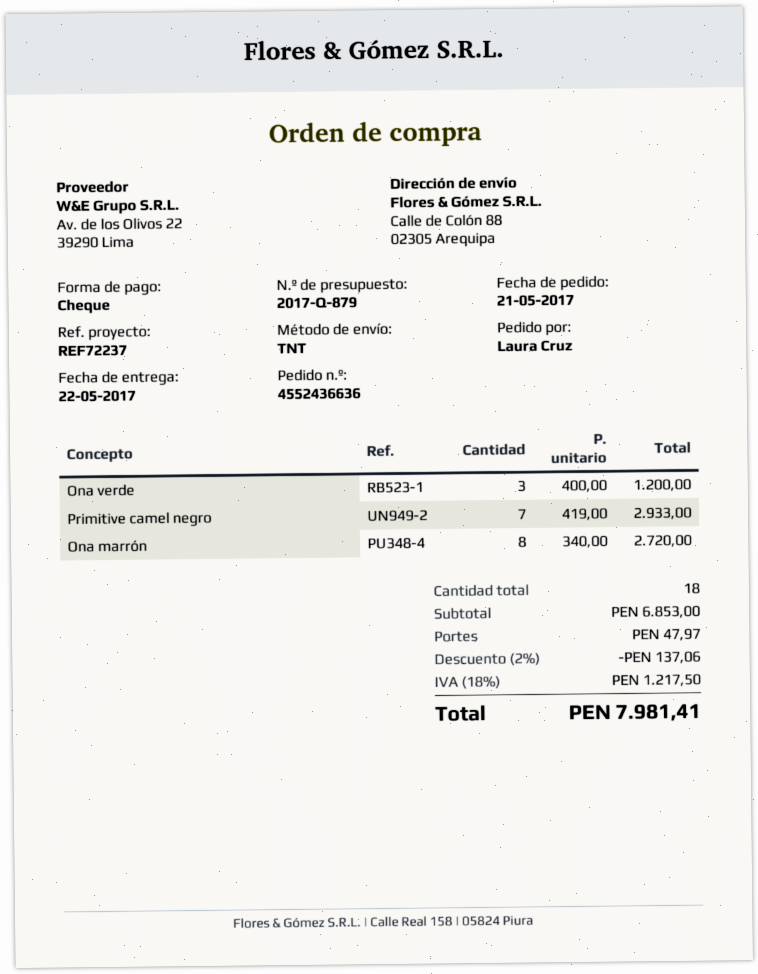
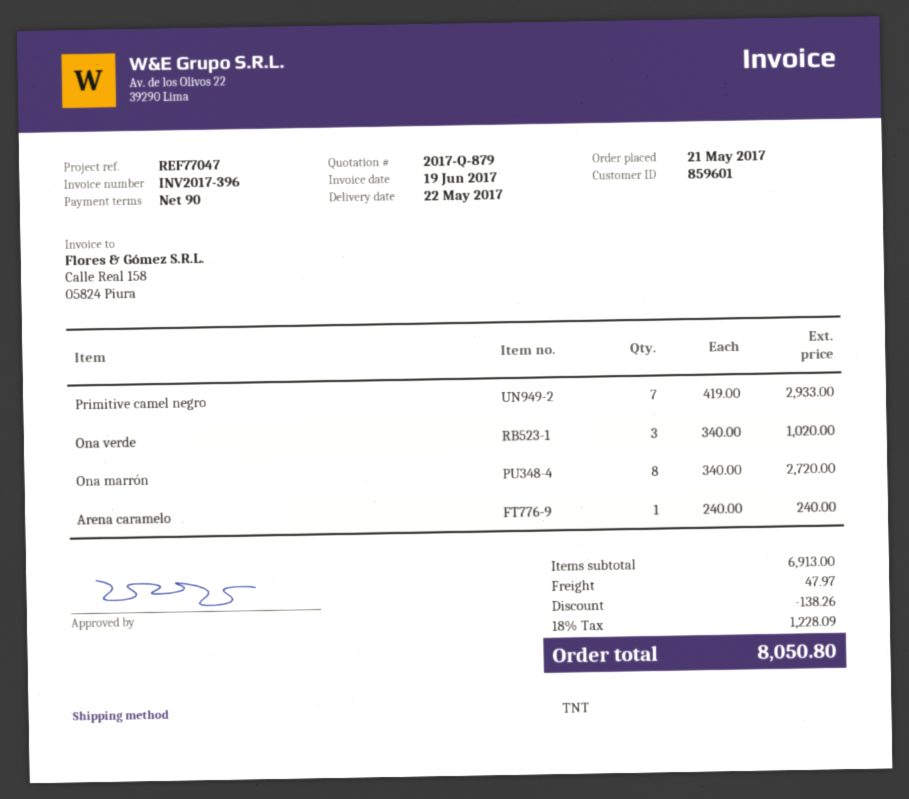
reference: REF72237 -> REF77047
Ona verde: 3 x 400.00 = 1200.00 -> 3 x 340.00 = 1020.00
Arena caramelo: none -> 1 x 240.00 = 240.00
subtotal: 6853.00 -> 6913.00
discount: 137.06 -> 138.26
tax: 18% = 1217.50 -> 18% = 1228.09
total: 7981.41 -> 8050.80

